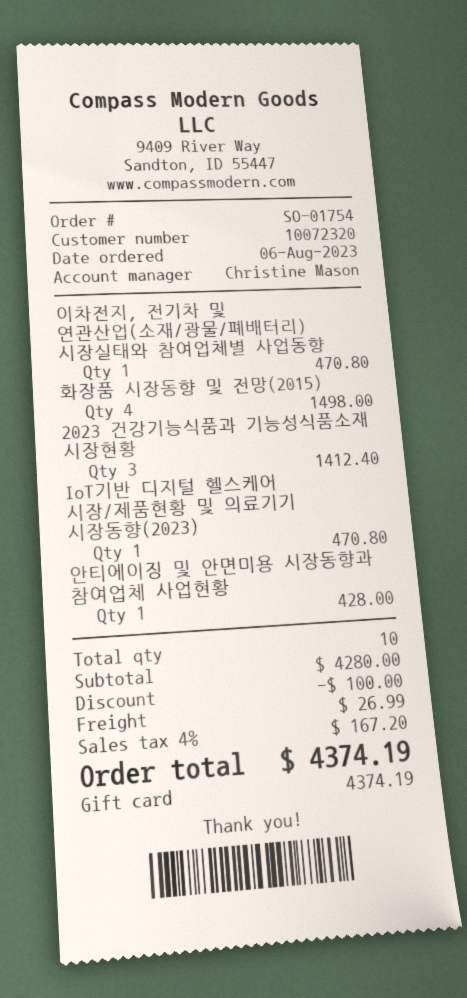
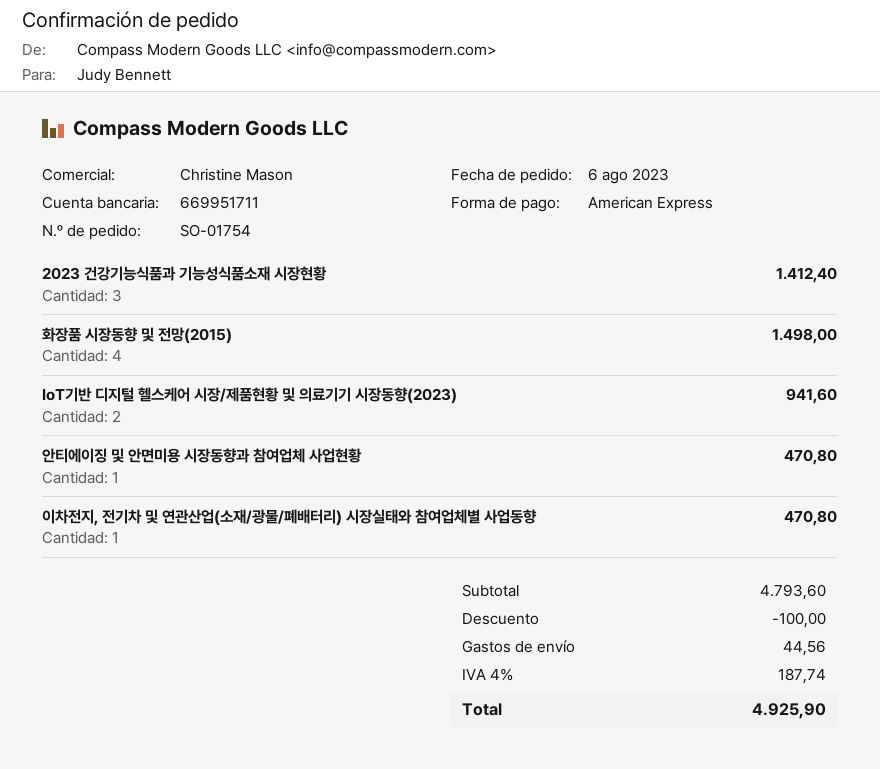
payment method: gift card -> American Express
IoT기반 디지털 헬스케어 시장/제품현황 및 의료기기 시장동향(2023): 1 for 470.80 -> 2 for 941.60
안티에이징 및 안면미용 시장동향과 참여업체 사업현황: 1 for 428.00 -> 1 for 470.80
subtotal: 4280.00 -> 4793.60
shipping: 26.99 -> 44.56
tax: 4% = 167.20 -> 4% = 187.74
total: 4374.19 -> 4925.90

